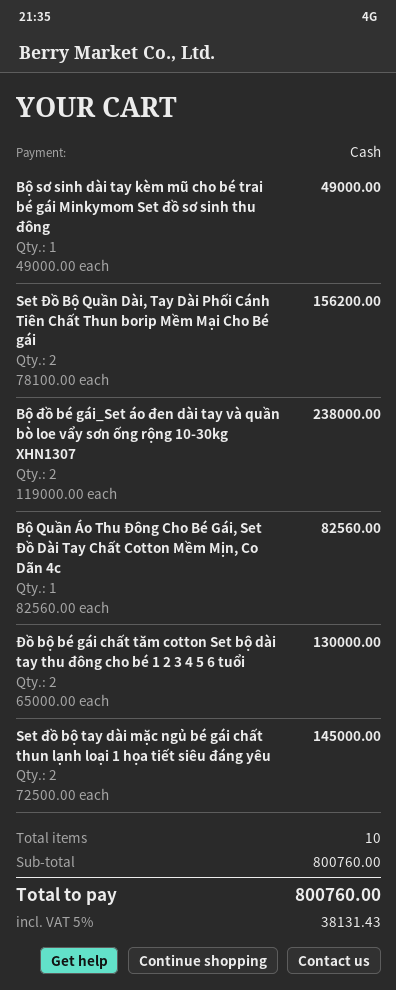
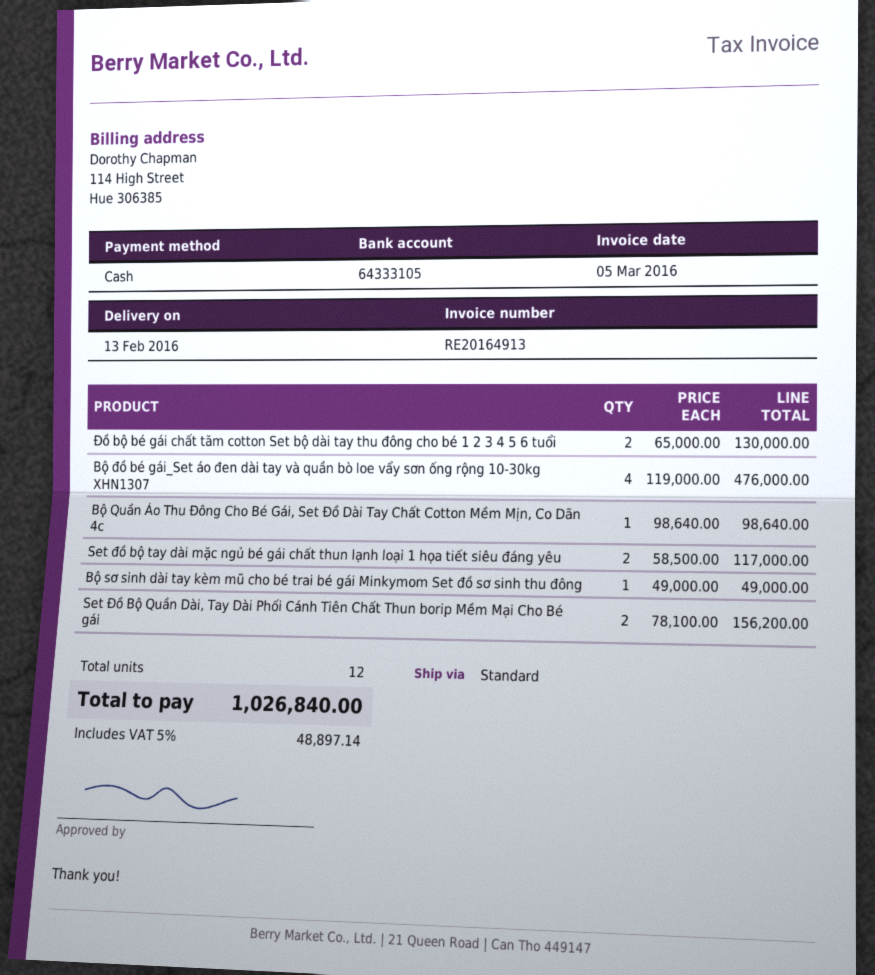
Bộ đồ bé gái_Set áo đen dài tay và quần bò loe vẩy sơn ống rộng 10-30kg XHN1307: 2 x 119000.00 = 238000.00 -> 4 x 119000.00 = 476000.00
Bộ Quần Áo Thu Đông Cho Bé Gái, Set Đồ Dài Tay Chất Cotton Mềm Mịn, Co Dãn 4c: 1 x 82560.00 = 82560.00 -> 1 x 98640.00 = 98640.00
Set đồ bộ tay dài mặc ngủ bé gái chất thun lạnh loại 1 họa tiết siêu đáng yêu: 2 x 72500.00 = 145000.00 -> 2 x 58500.00 = 117000.00
total quantity: 10 -> 12
tax: 5% = 38131.43 -> 5% = 48897.14
total: 800760.00 -> 1026840.00

